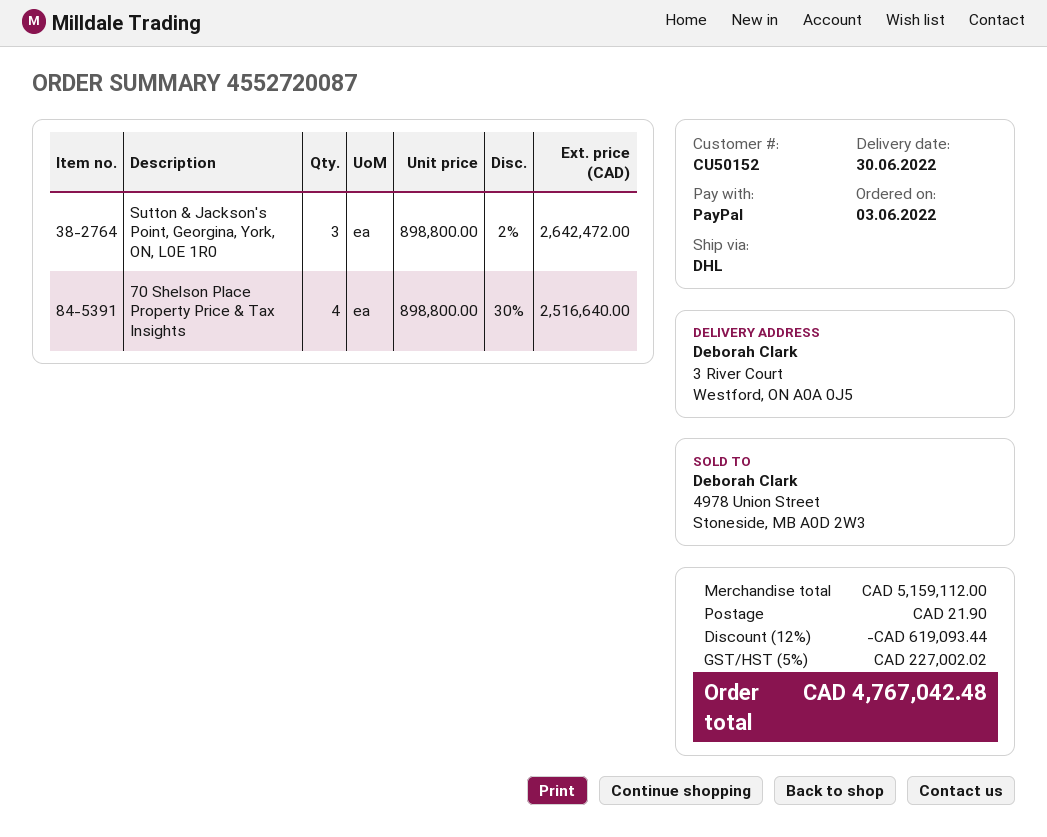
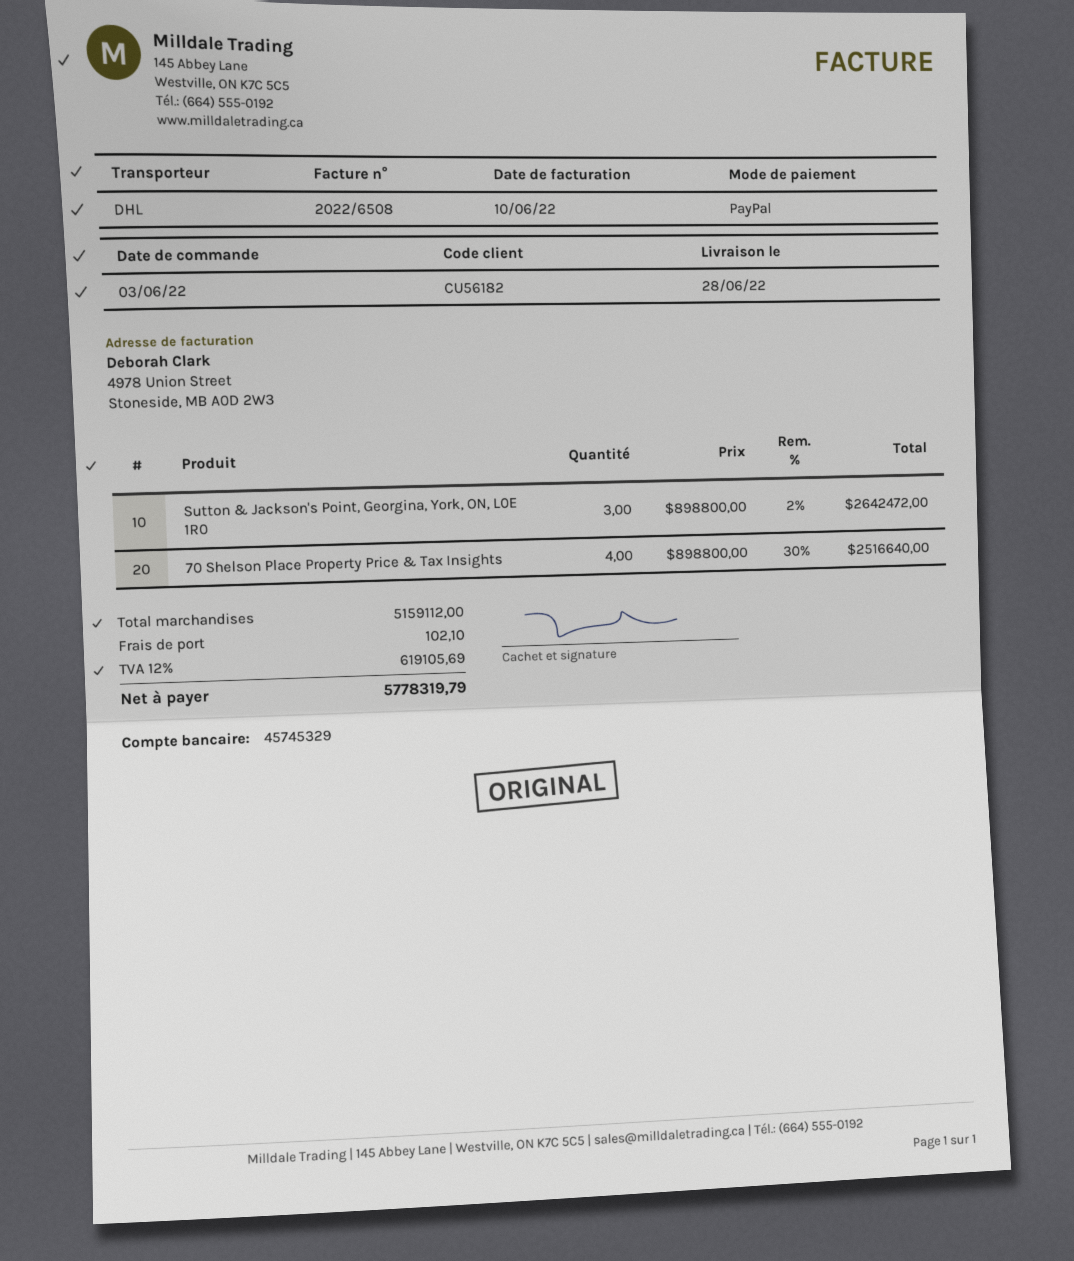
delivery date: 2022-06-30 -> 2022-06-28
customer number: CU50152 -> CU56182
discount: 12% = 619093.44 -> none
shipping: 21.90 -> 102.10
tax: 5% = 227002.02 -> 12% = 619105.69
total: 4767042.48 -> 5778319.79

